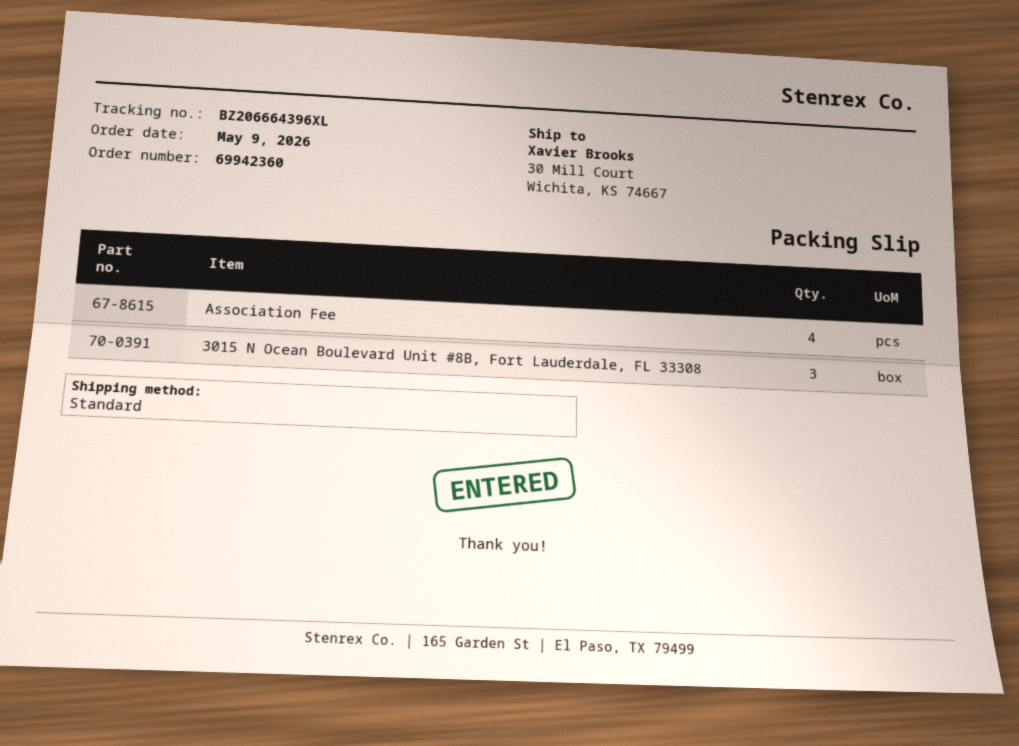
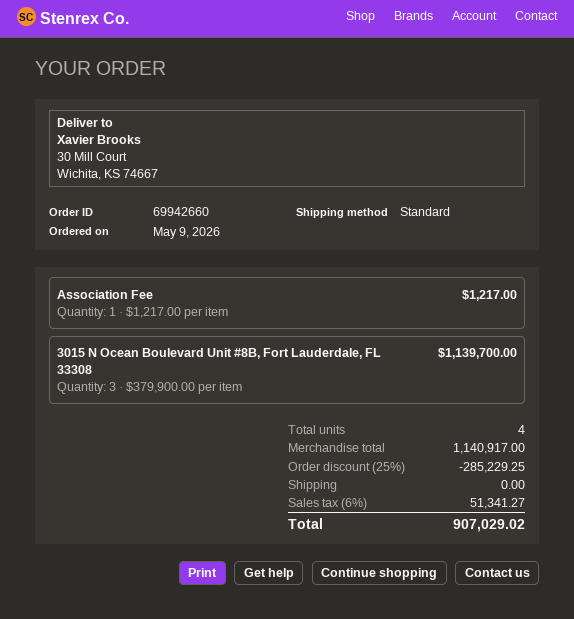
order number: 69942360 -> 69942660
Association Fee: 4 -> 1

